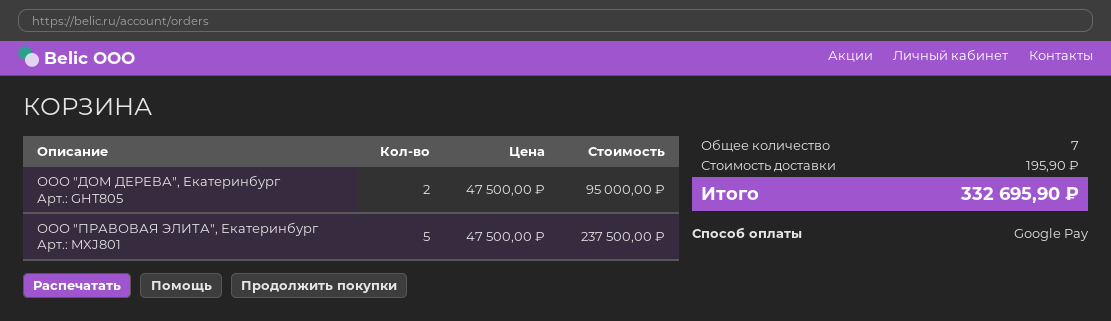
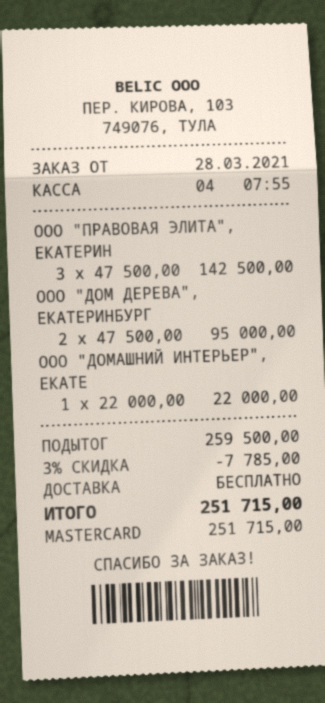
payment method: Google Pay -> Mastercard
ООО "ПРАВОВАЯ ЭЛИТА", Екатеринбург: 5 x 47500.00 = 237500.00 -> 3 x 47500.00 = 142500.00
ООО "ДОМАШНИЙ ИНТЕРЬЕР", ЕКАТЕ: none -> 1 x 22000.00 = 22000.00
discount: none -> 3% = 7785.00
shipping: 195.90 -> 0.00
total: 332695.90 -> 251715.00

